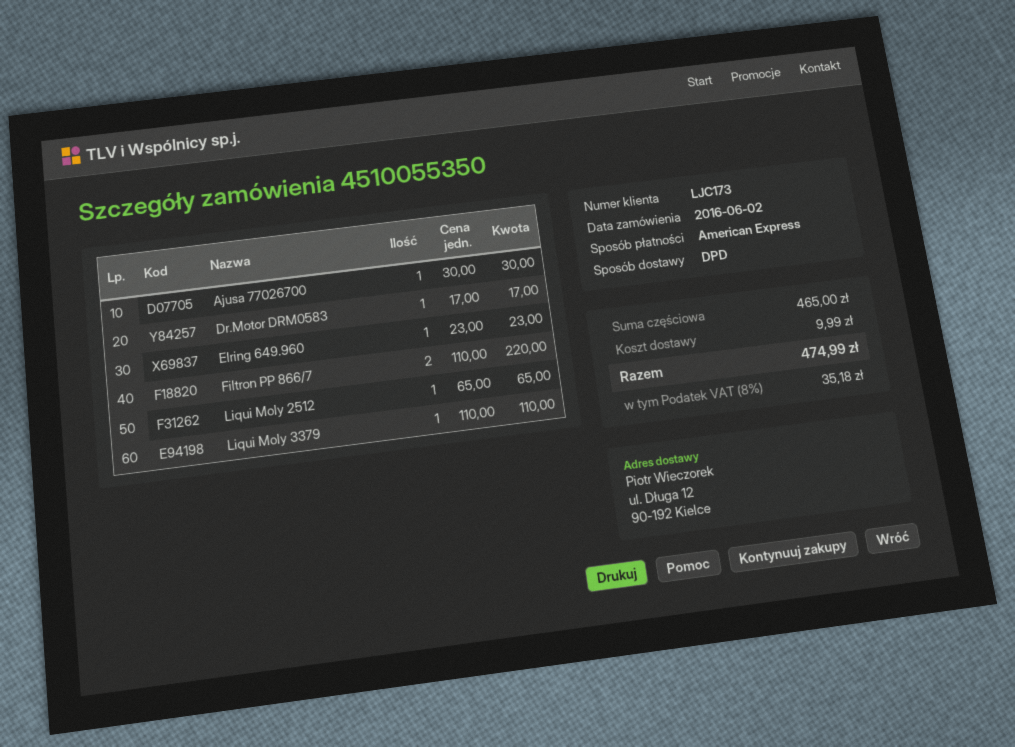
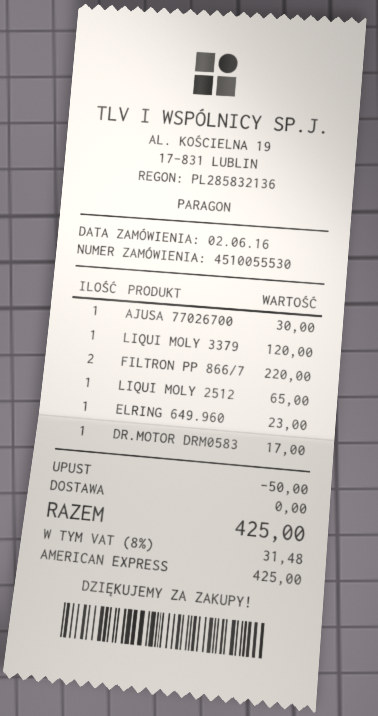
order number: 4510055350 -> 4510055530
Liqui Moly 3379: 1 for 110.00 -> 1 for 120.00
discount: none -> 50.00
shipping: 9.99 -> 0.00
tax: 8% = 35.18 -> 8% = 31.48
total: 474.99 -> 425.00

